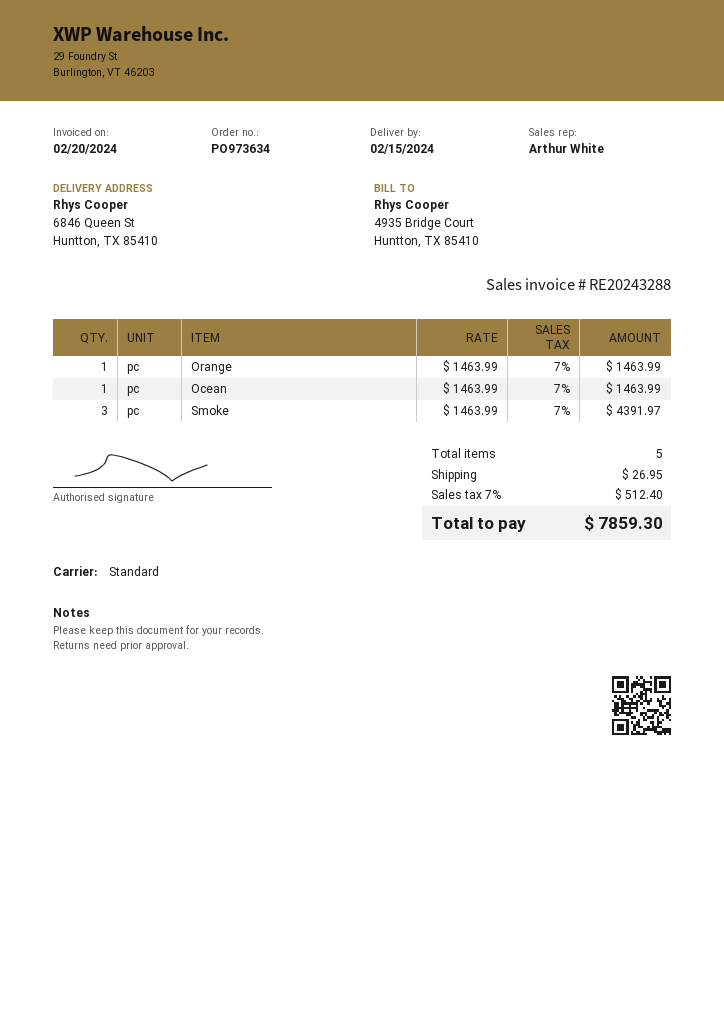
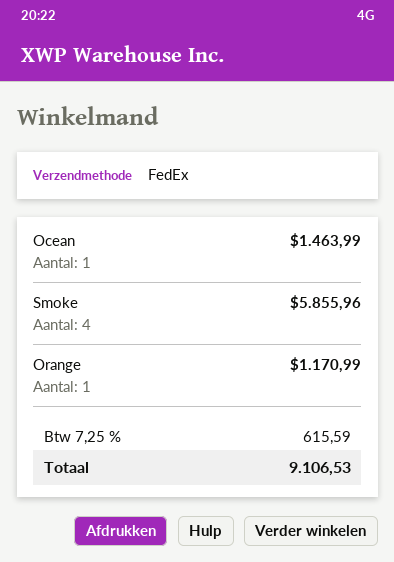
shipping method: standard -> FedEx
Orange: 1 for 1463.99 -> 1 for 1170.99
Smoke: 3 for 4391.97 -> 4 for 5855.96
shipping: 26.95 -> none
tax: 7% = 512.40 -> 7.25% = 615.59
total: 7859.30 -> 9106.53

